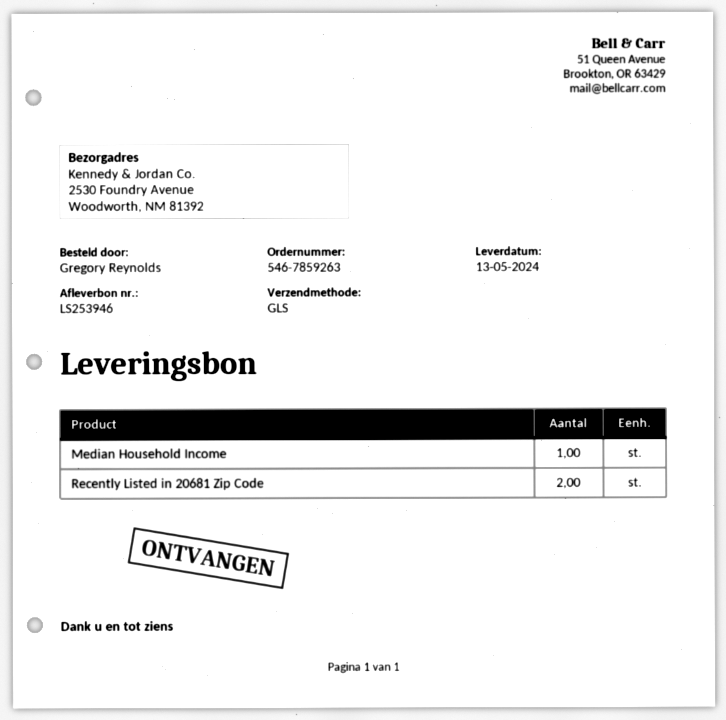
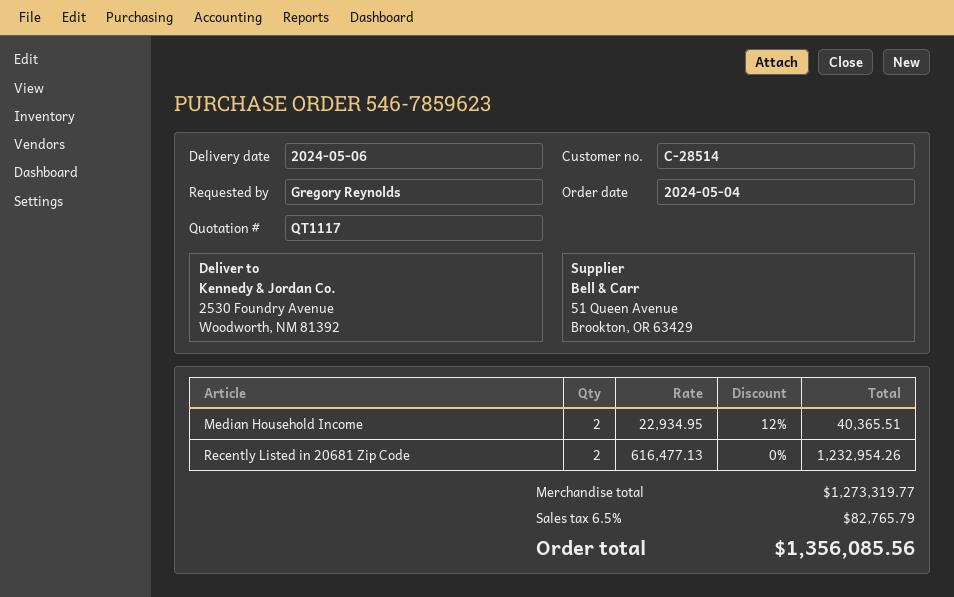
order number: 546-7859263 -> 546-7859623
delivery date: 2024-05-13 -> 2024-05-06
Median Household Income: 1 -> 2

